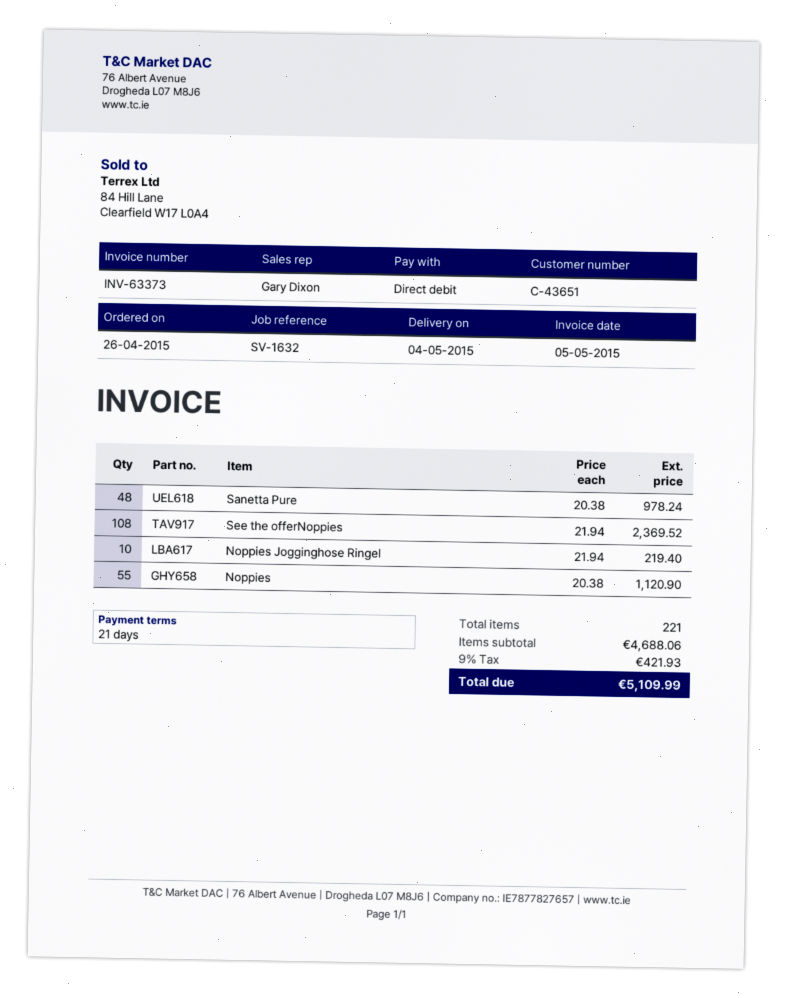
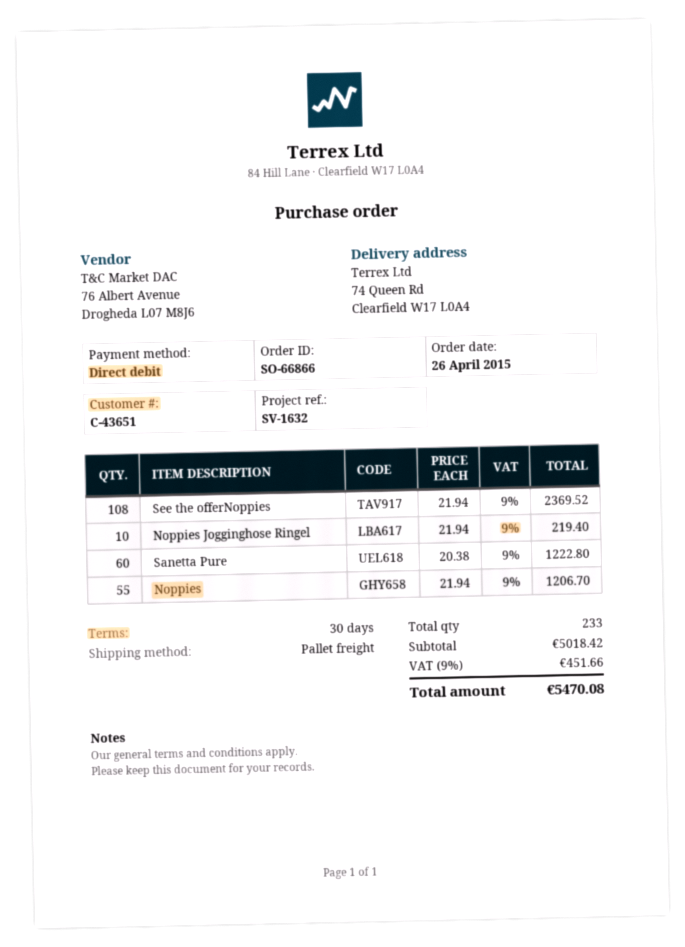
payment terms: 21 days -> 30 days
Sanetta Pure: 48 x 20.38 = 978.24 -> 60 x 20.38 = 1222.80
Noppies: 55 x 20.38 = 1120.90 -> 55 x 21.94 = 1206.70
total quantity: 221 -> 233
subtotal: 4688.06 -> 5018.42
tax: 9% = 421.93 -> 9% = 451.66
total: 5109.99 -> 5470.08

